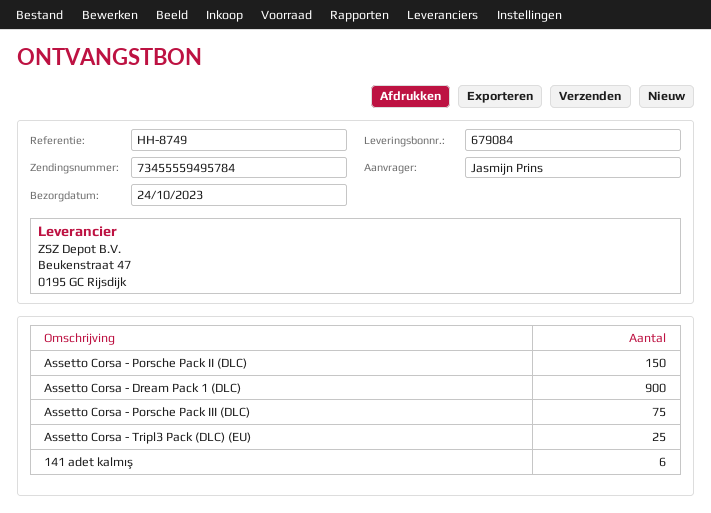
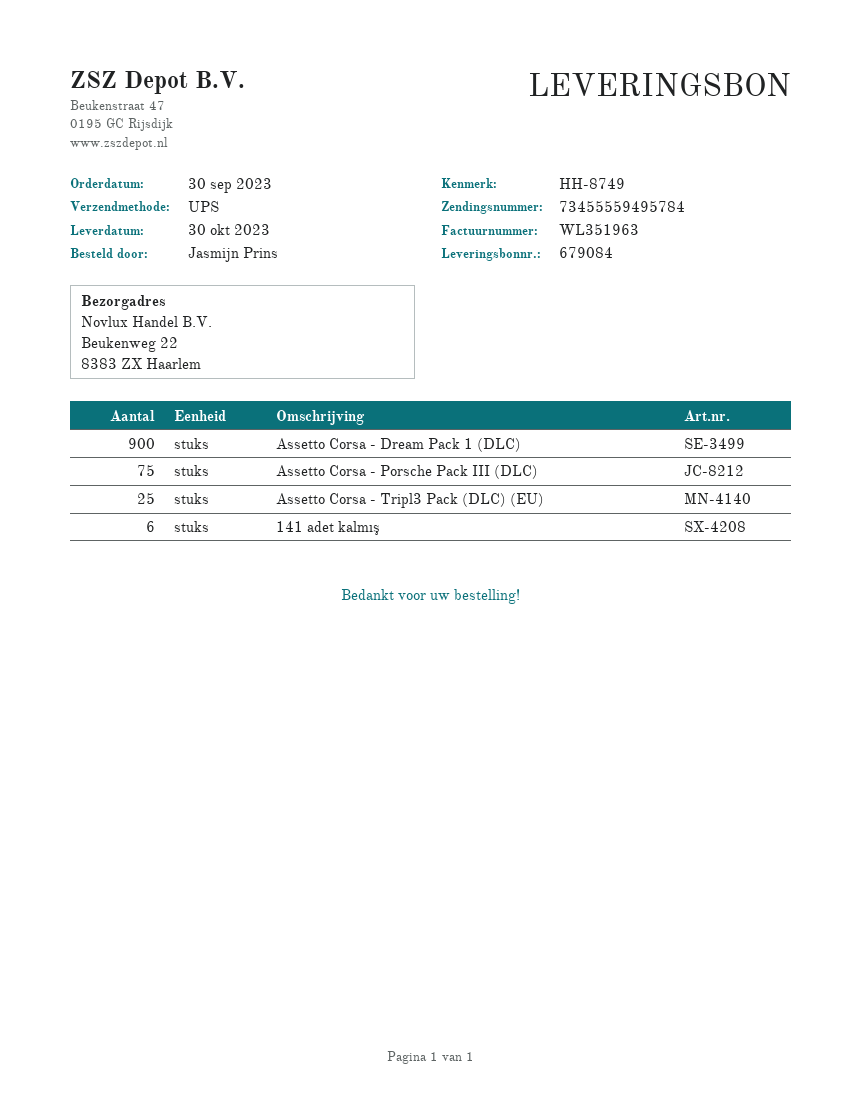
delivery date: 2023-10-24 -> 2023-10-30
Assetto Corsa - Porsche Pack II (DLC): 150 -> none

